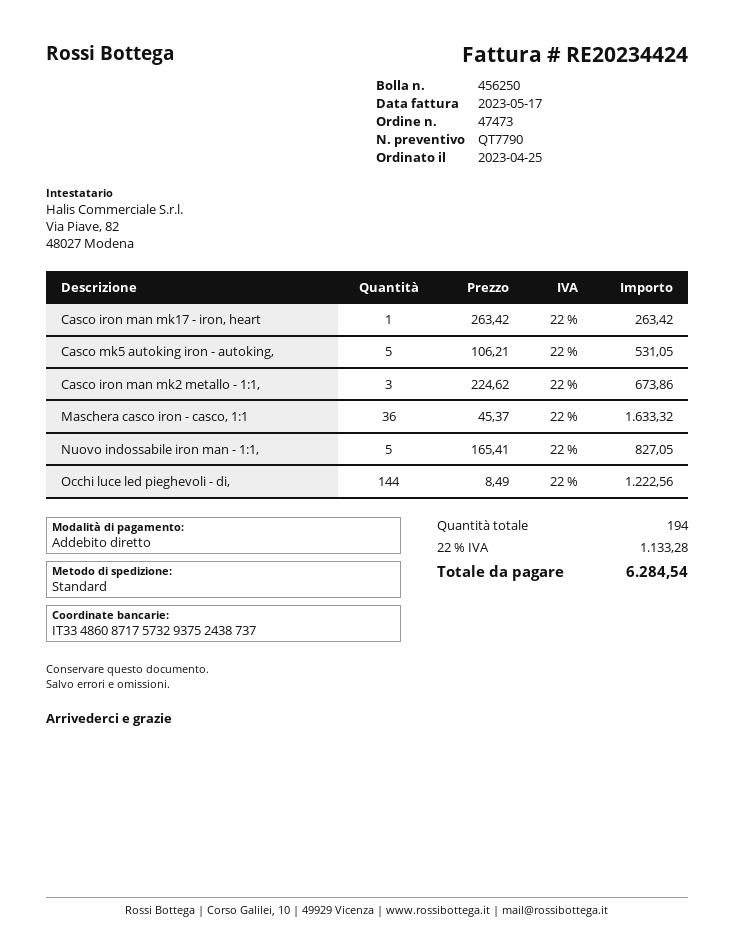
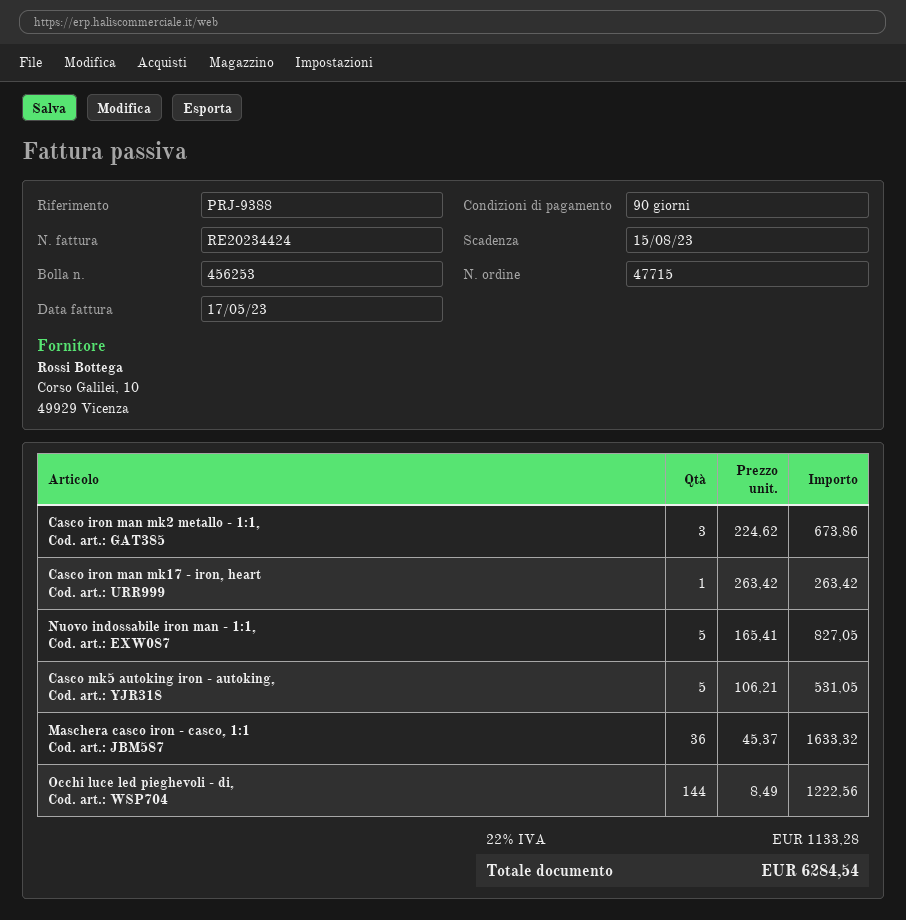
order number: 47473 -> 47715
delivery note number: 456250 -> 456253

